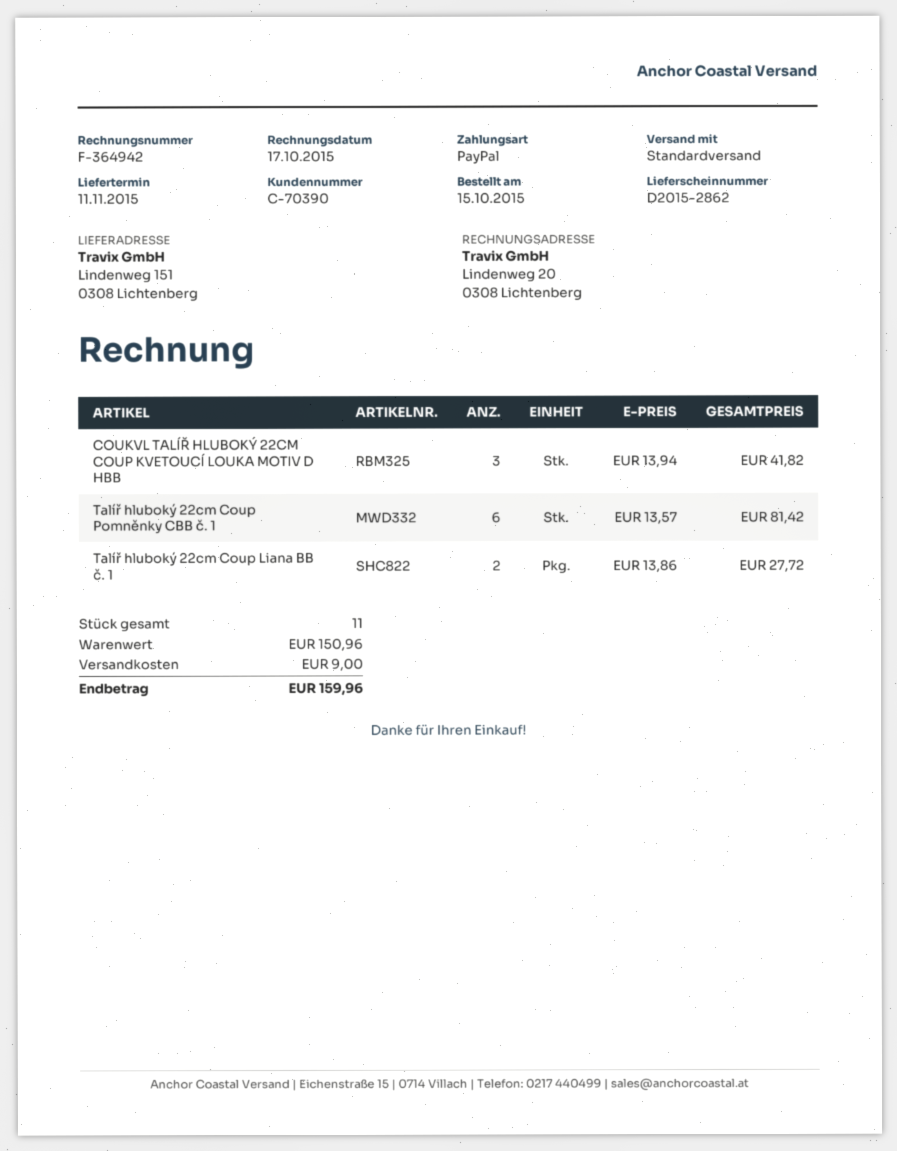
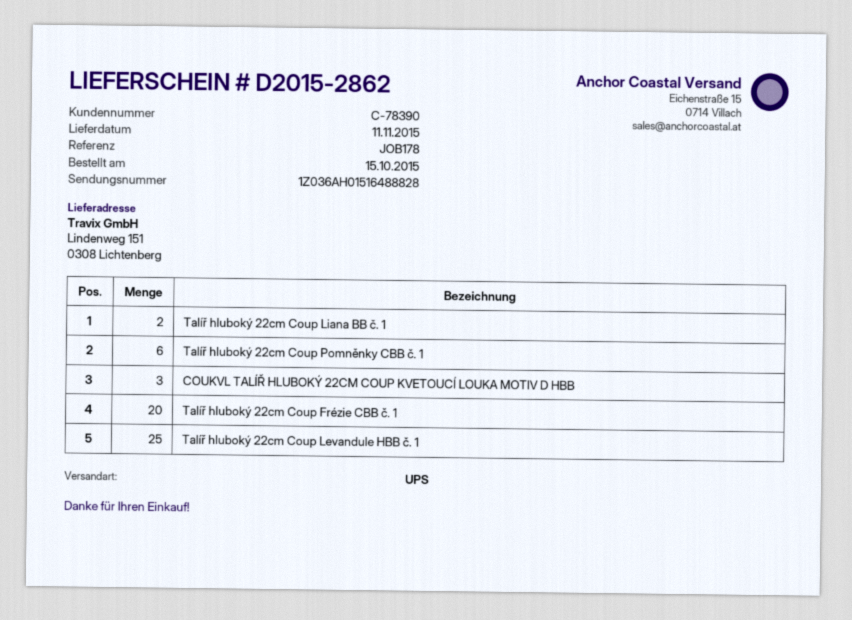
customer number: C-70390 -> C-78390
shipping method: standard -> UPS
Talíř hluboký 22cm Coup Frézie CBB č. 1: none -> 20
Talíř hluboký 22cm Coup Levandule HBB č. 1: none -> 25

